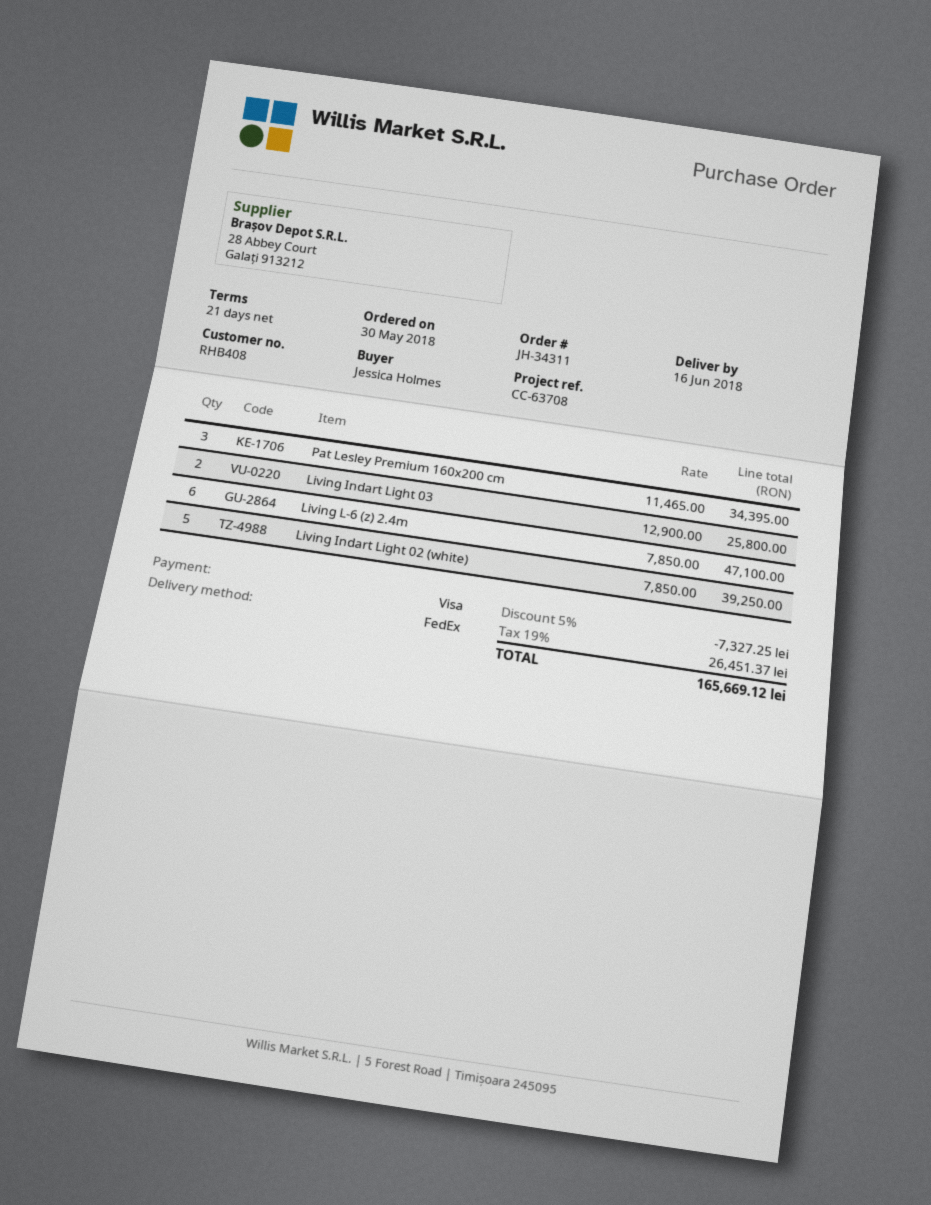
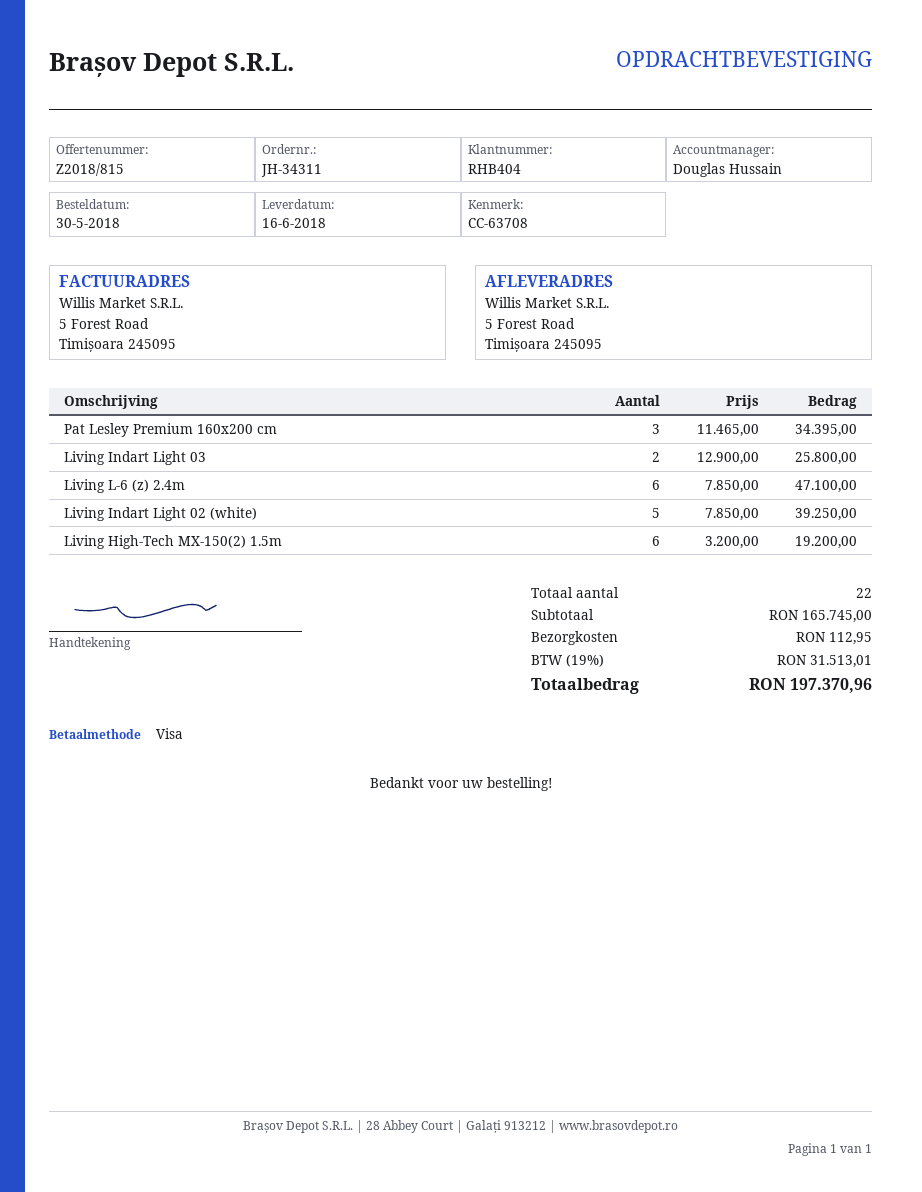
customer number: RHB408 -> RHB404
Living High-Tech МХ-150(2) 1.5m: none -> 6 x 3200.00 = 19200.00
discount: 5% = 7327.25 -> none
shipping: none -> 112.95
tax: 19% = 26451.37 -> 19% = 31513.01
total: 165669.12 -> 197370.96

